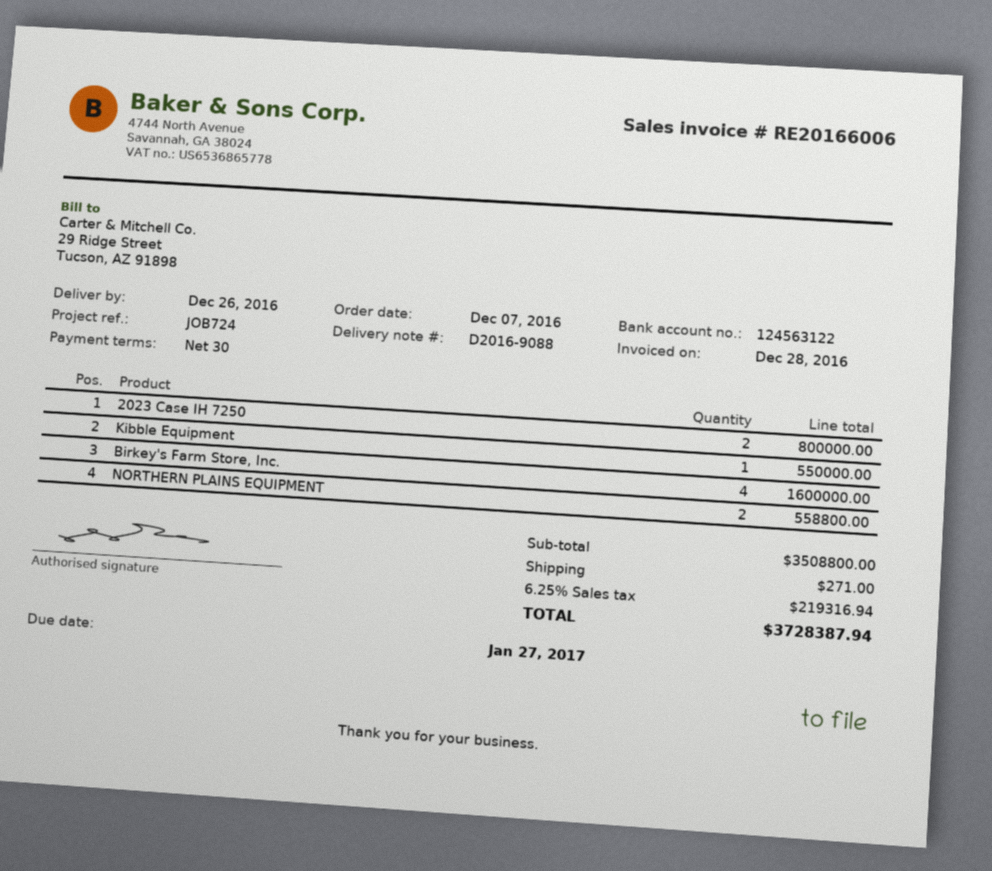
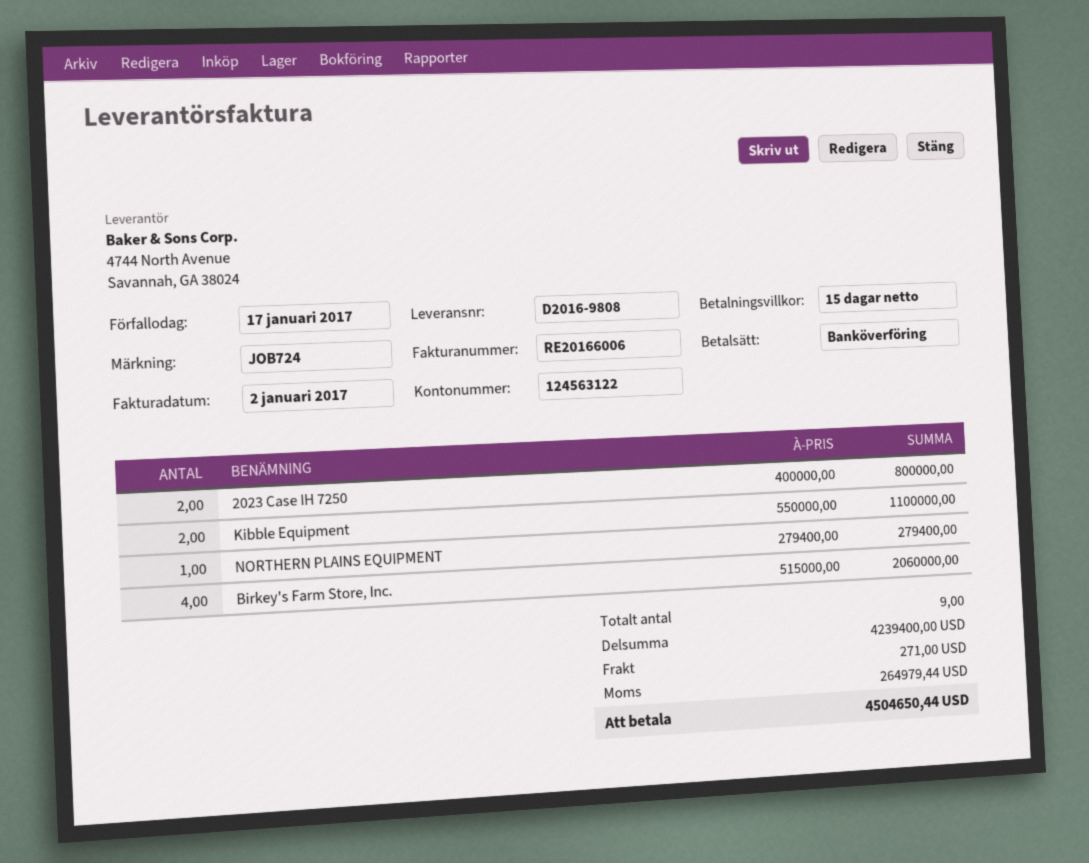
delivery note number: D2016-9088 -> D2016-9808
invoice date: 2016-12-28 -> 2017-01-02
payment terms: 30 days -> 15 days
due date: 2017-01-27 -> 2017-01-17
Kibble Equipment: 1 for 550000.00 -> 2 for 1100000.00
Birkey's Farm Store, Inc.: 4 for 1600000.00 -> 4 for 2060000.00
NORTHERN PLAINS EQUIPMENT: 2 for 558800.00 -> 1 for 279400.00
subtotal: 3508800.00 -> 4239400.00
tax: 219316.94 -> 264979.44
total: 3728387.94 -> 4504650.44

